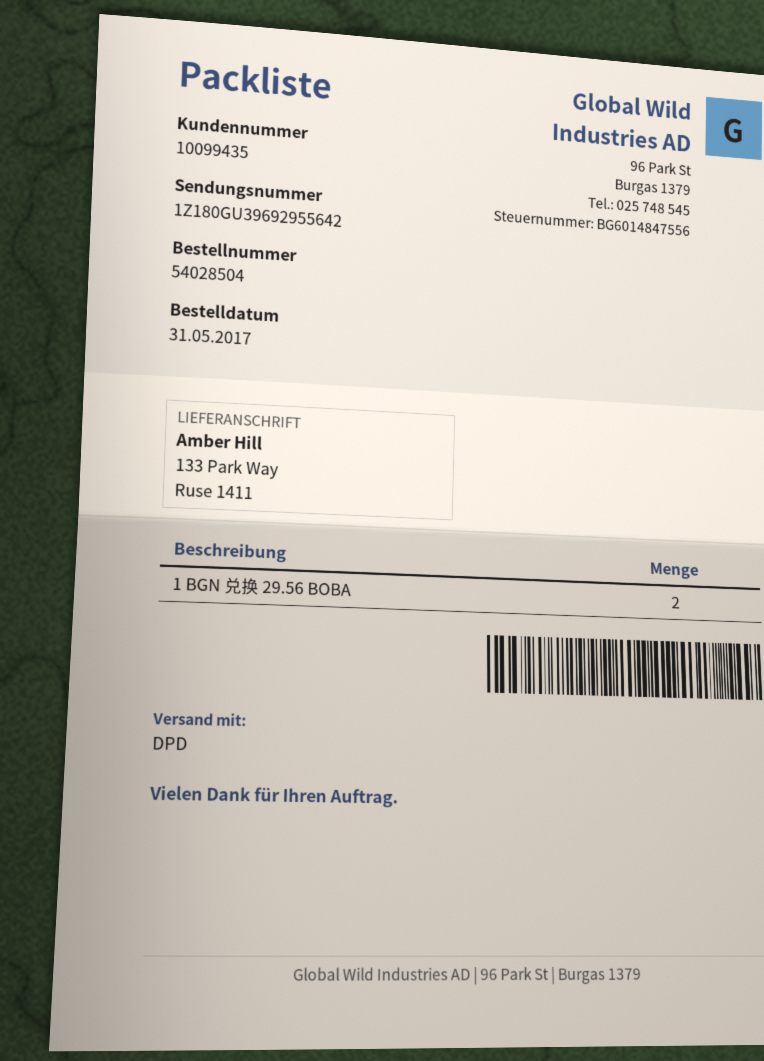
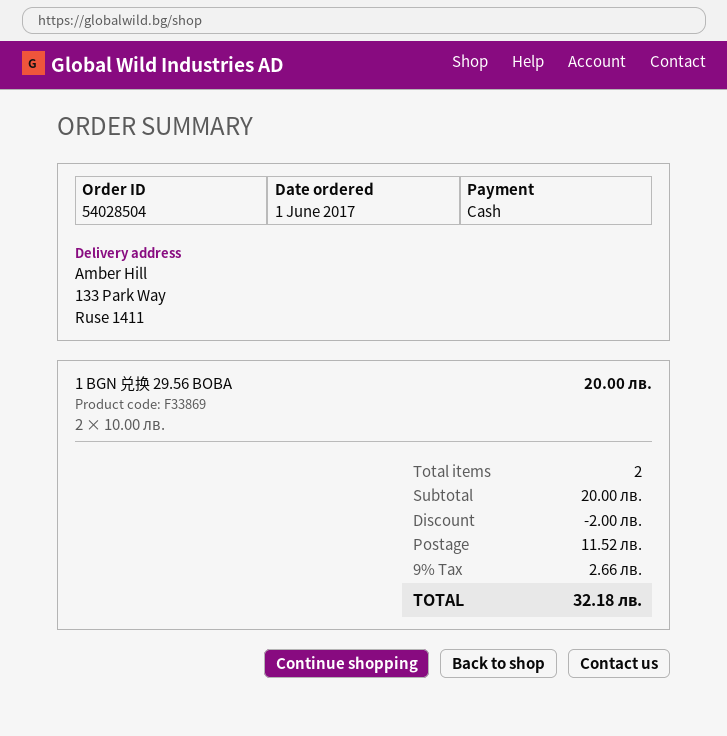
order date: 2017-05-31 -> 2017-06-01

